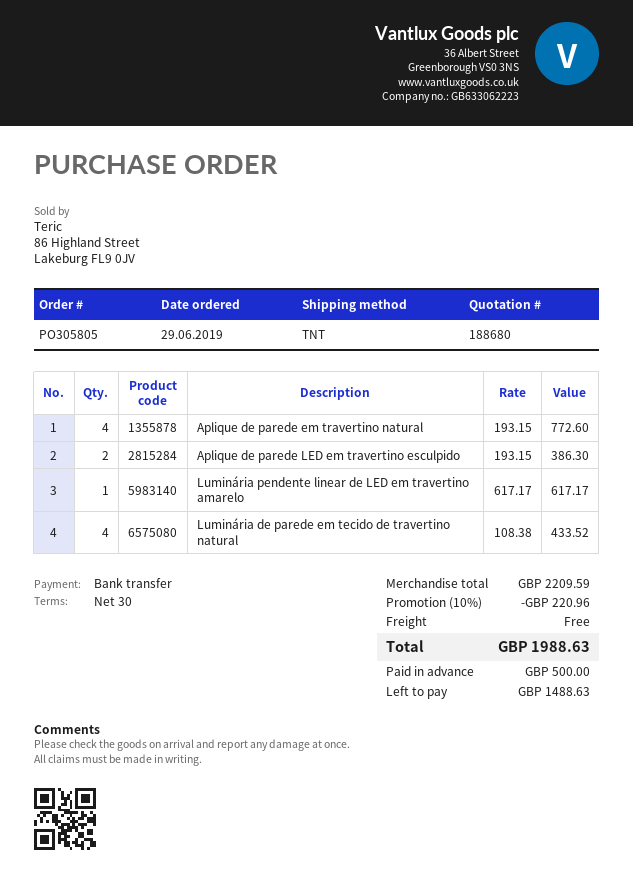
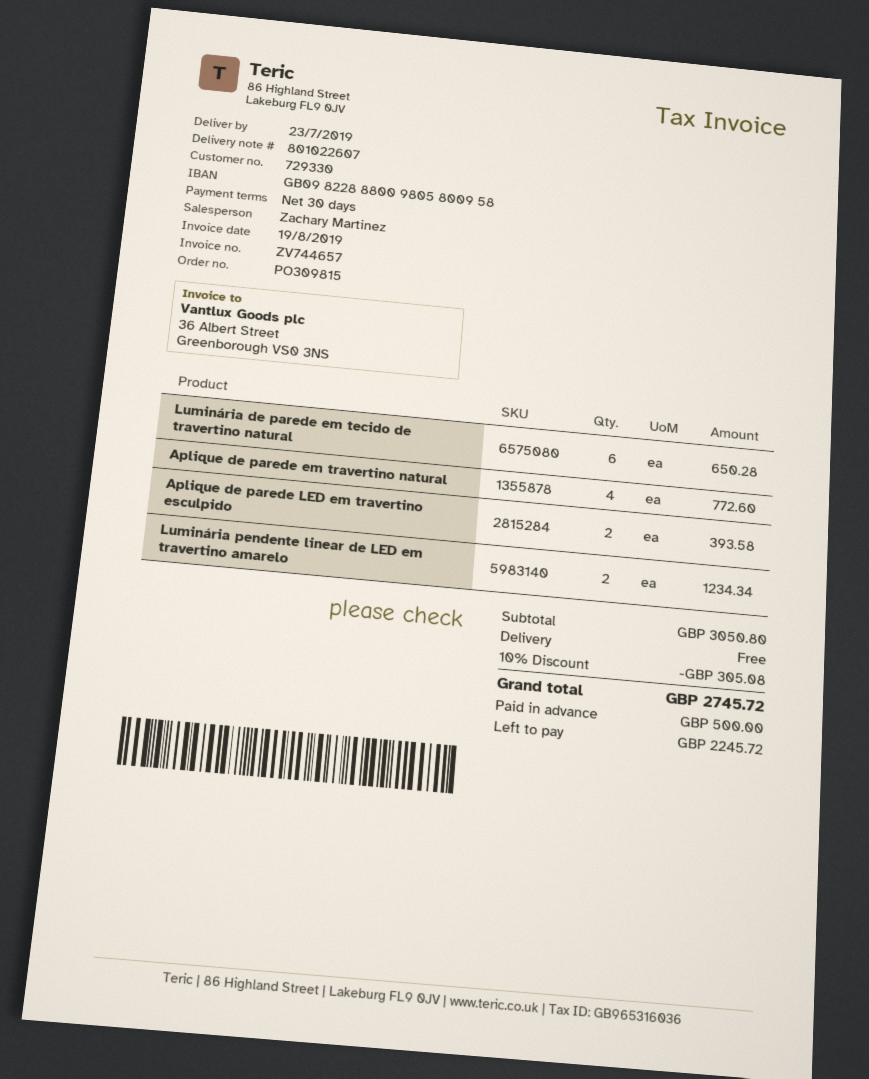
order number: PO305805 -> PO309815
Aplique de parede LED em travertino esculpido: 2 for 386.30 -> 2 for 393.58
Luminária pendente linear de LED em travertino amarelo: 1 for 617.17 -> 2 for 1234.34
Luminária de parede em tecido de travertino natural: 4 for 433.52 -> 6 for 650.28
subtotal: 2209.59 -> 3050.80
discount: 10% = 220.96 -> 10% = 305.08
total: 1988.63 -> 2745.72
balance: 1488.63 -> 2245.72

